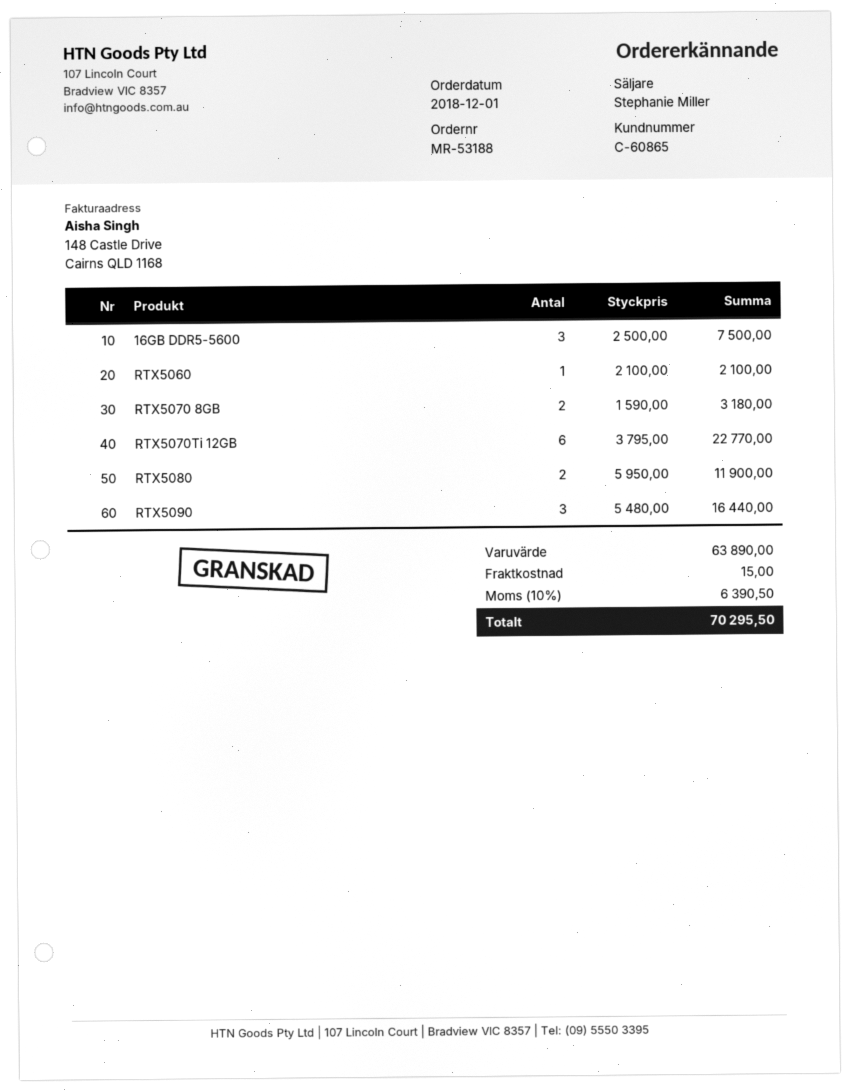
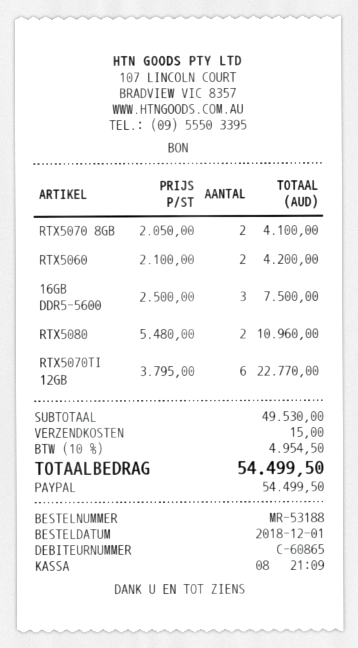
RTX5060: 1 x 2100.00 = 2100.00 -> 2 x 2100.00 = 4200.00
RTX5070 8GB: 2 x 1590.00 = 3180.00 -> 2 x 2050.00 = 4100.00
RTX5080: 2 x 5950.00 = 11900.00 -> 2 x 5480.00 = 10960.00
RTX5090: 3 x 5480.00 = 16440.00 -> none
subtotal: 63890.00 -> 49530.00
tax: 10% = 6390.50 -> 10% = 4954.50
total: 70295.50 -> 54499.50

